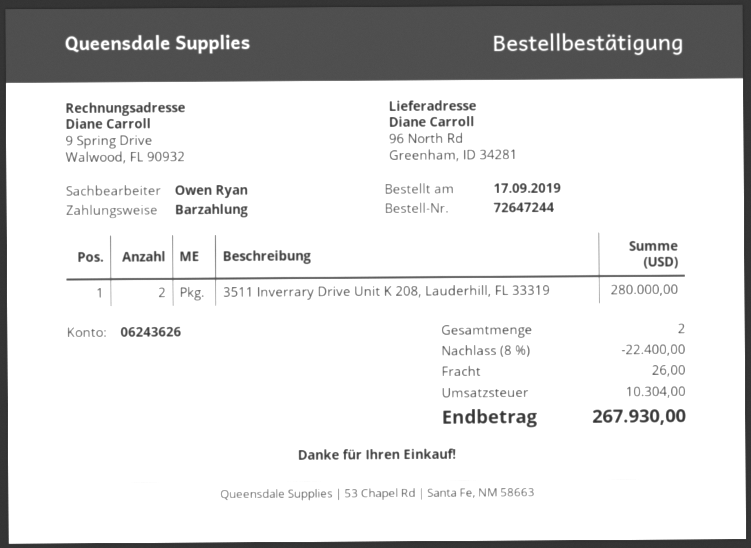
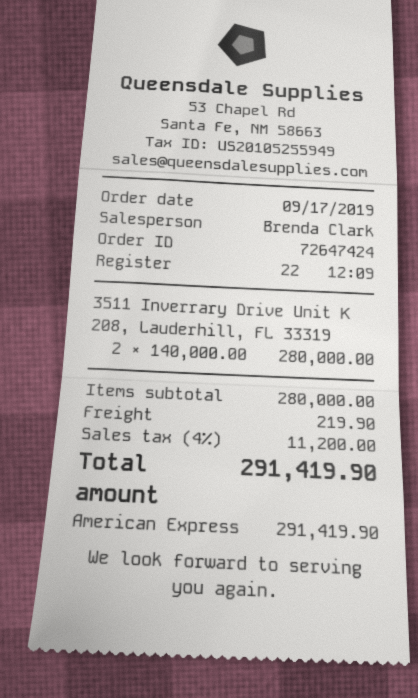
order number: 72647244 -> 72647424
sales rep: Owen Ryan -> Brenda Clark
payment method: cash -> American Express
discount: 8% = 22400.00 -> none
shipping: 26.00 -> 219.90
tax: 10304.00 -> 11200.00
total: 267930.00 -> 291419.90

